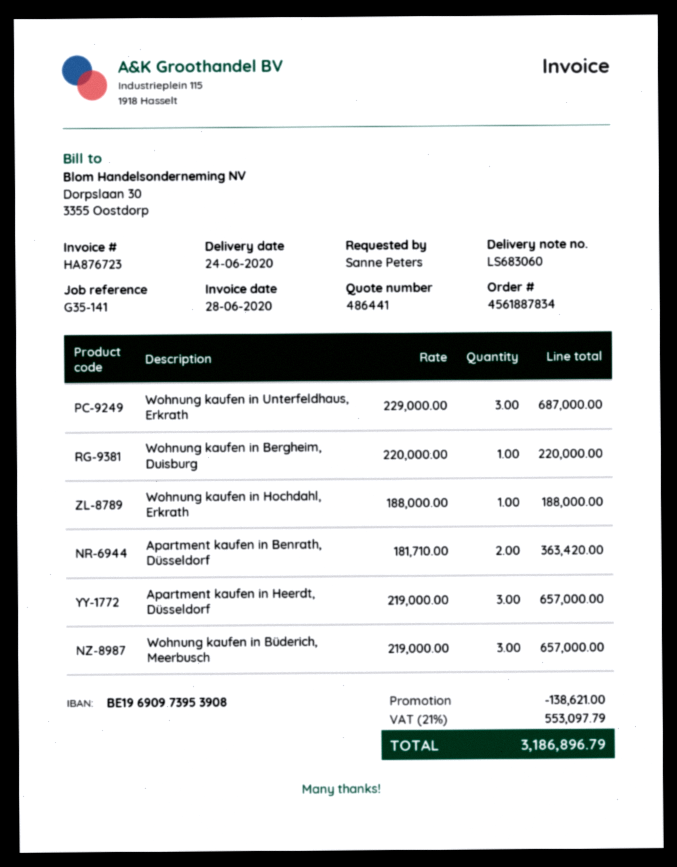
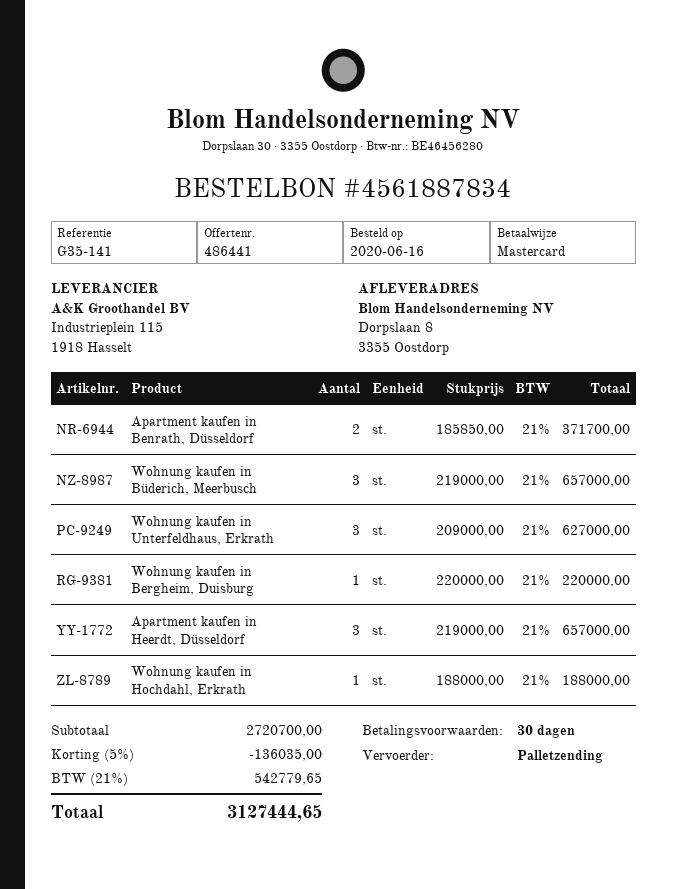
Wohnung kaufen in Unterfeldhaus, Erkrath: 3 x 229000.00 = 687000.00 -> 3 x 209000.00 = 627000.00
Apartment kaufen in Benrath, Düsseldorf: 2 x 181710.00 = 363420.00 -> 2 x 185850.00 = 371700.00
discount: 138621.00 -> 136035.00
tax: 21% = 553097.79 -> 21% = 542779.65
total: 3186896.79 -> 3127444.65

